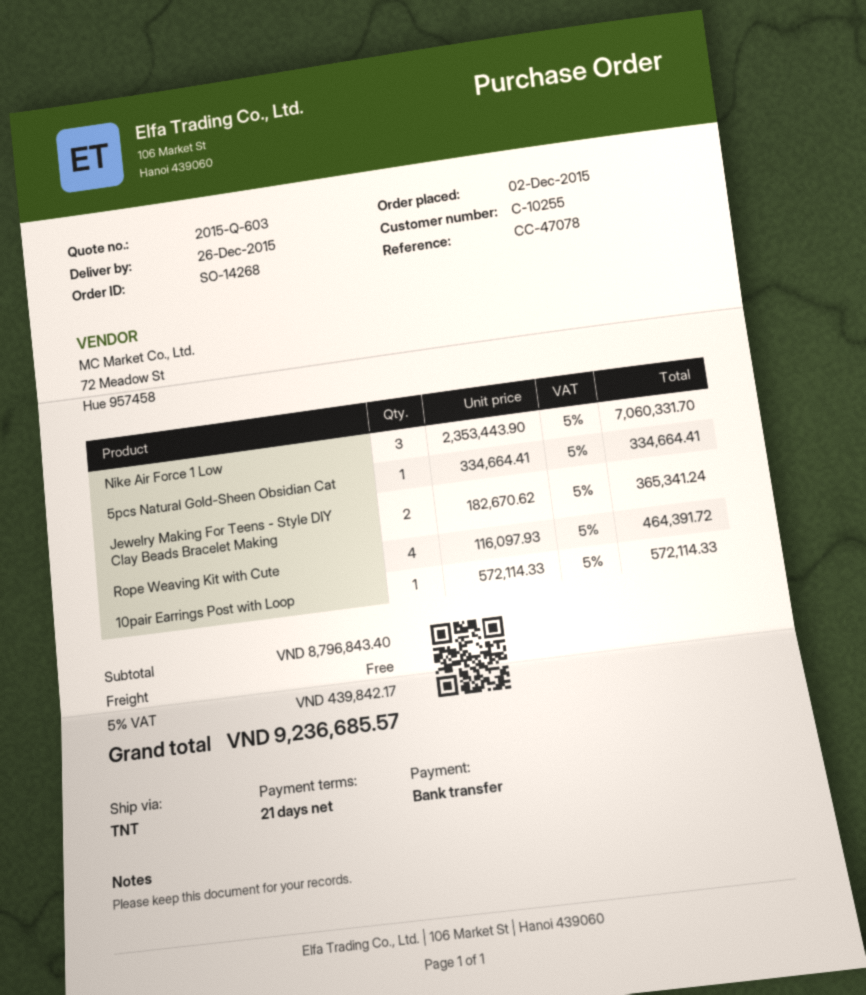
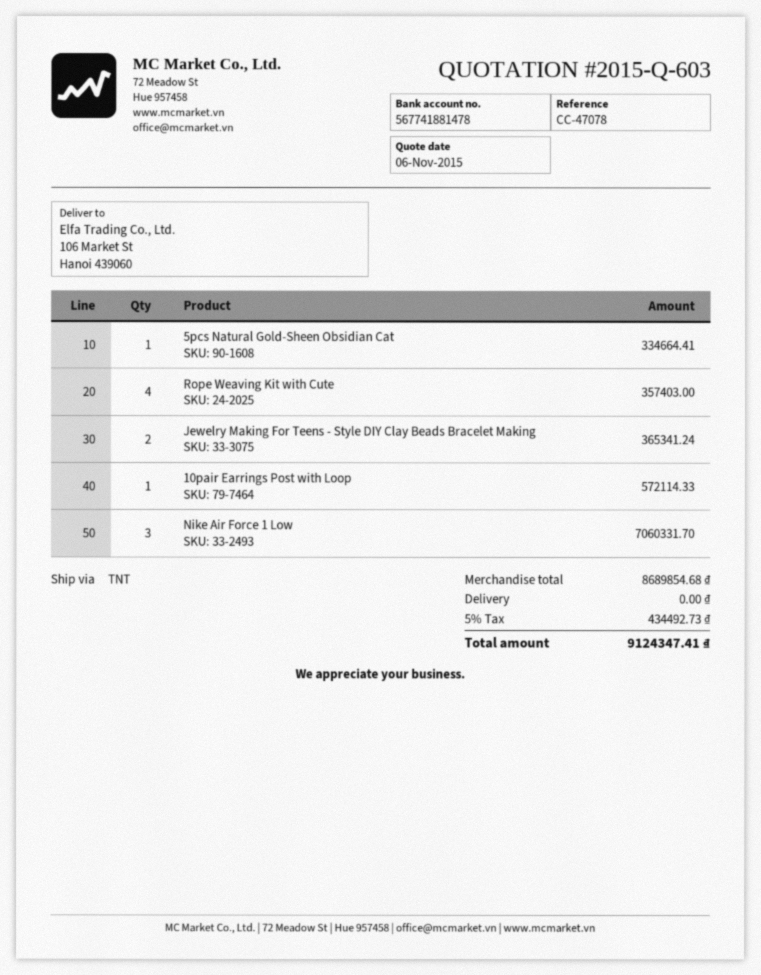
Rope Weaving Kit with Cute: 4 for 464391.72 -> 4 for 357403.00
subtotal: 8796843.40 -> 8689854.68
tax: 5% = 439842.17 -> 5% = 434492.73
total: 9236685.57 -> 9124347.41

